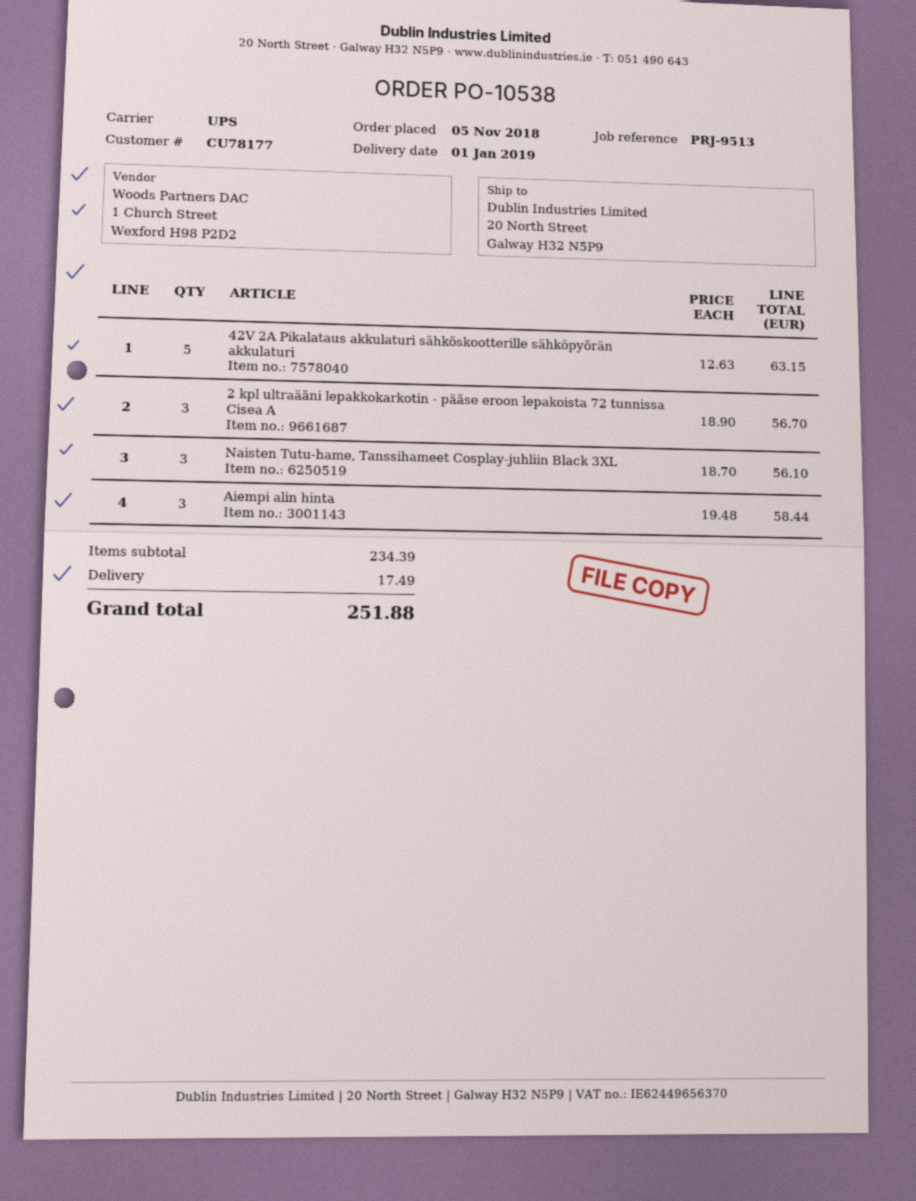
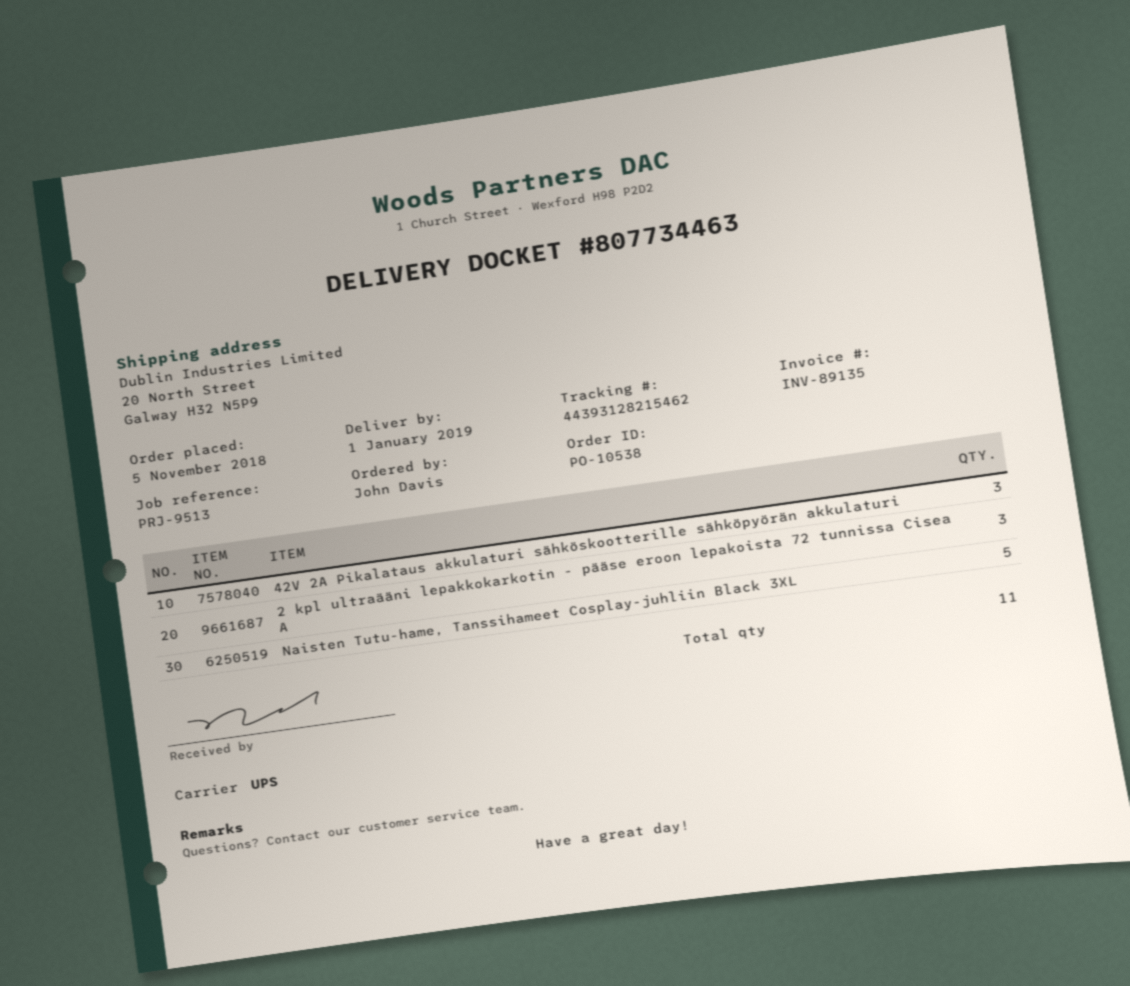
42V 2A Pikalataus akkulaturi sähköskootterille sähköpyörän akkulaturi: 5 -> 3
Naisten Tutu-hame, Tanssihameet Cosplay-juhliin Black 3XL: 3 -> 5
Aiempi alin hinta: 3 -> none

